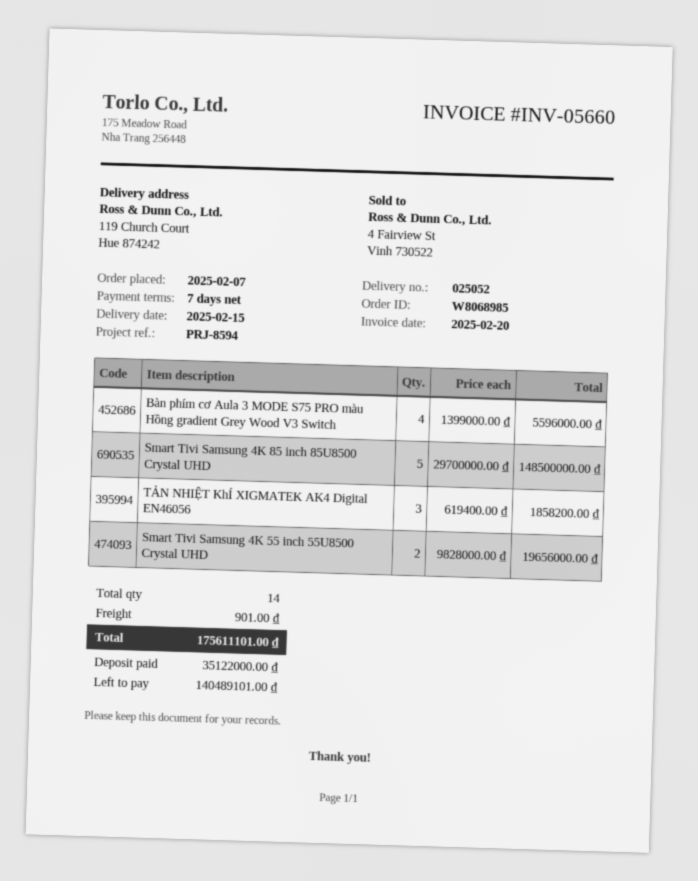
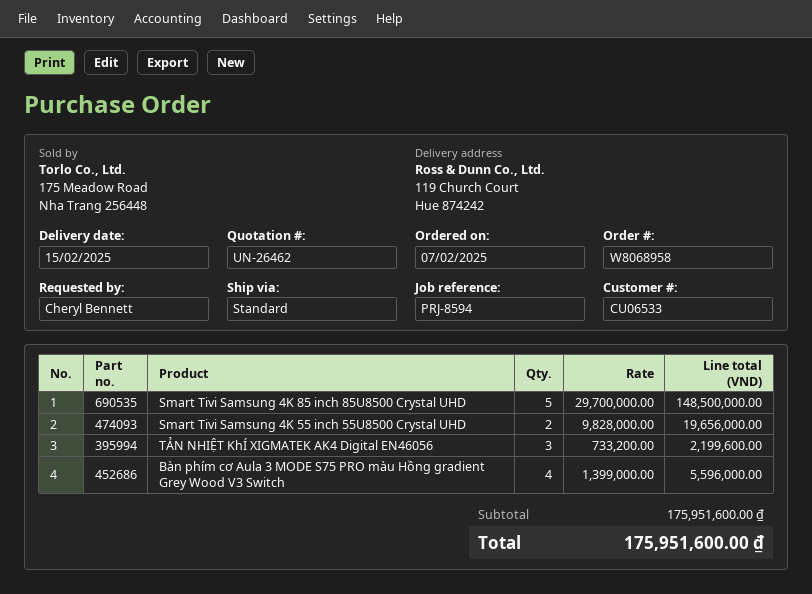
order number: W8068985 -> W8068958
TẢN NHIỆT KhÍ XIGMATEK AK4 Digital EN46056: 3 x 619400.00 = 1858200.00 -> 3 x 733200.00 = 2199600.00
shipping: 901.00 -> none
total: 175611101.00 -> 175951600.00

